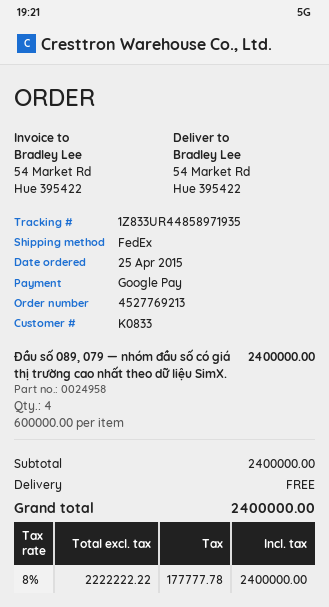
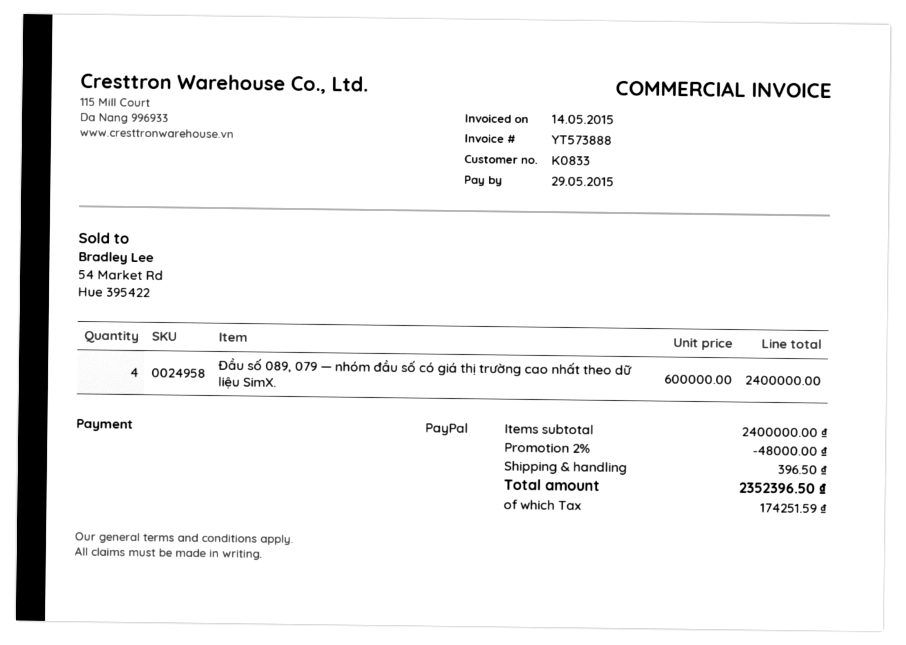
payment method: Google Pay -> PayPal
discount: none -> 2% = 48000.00
shipping: 0.00 -> 396.50
tax: 177777.78 -> 174251.59
total: 2400000.00 -> 2352396.50

